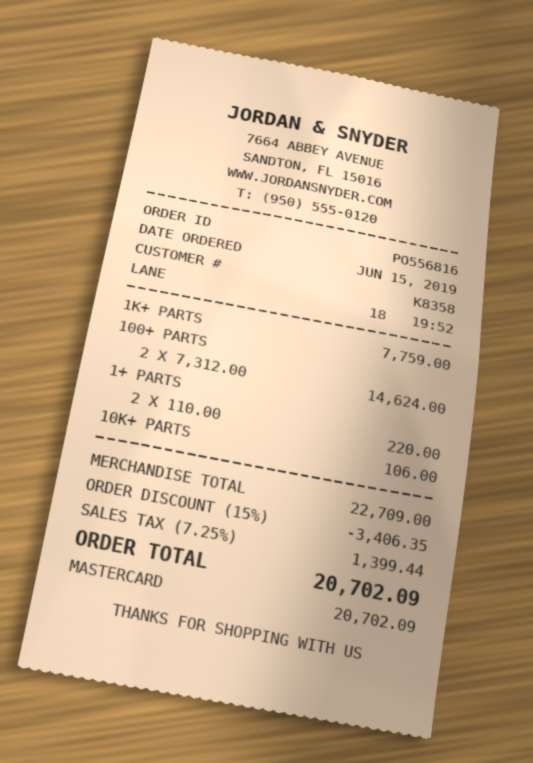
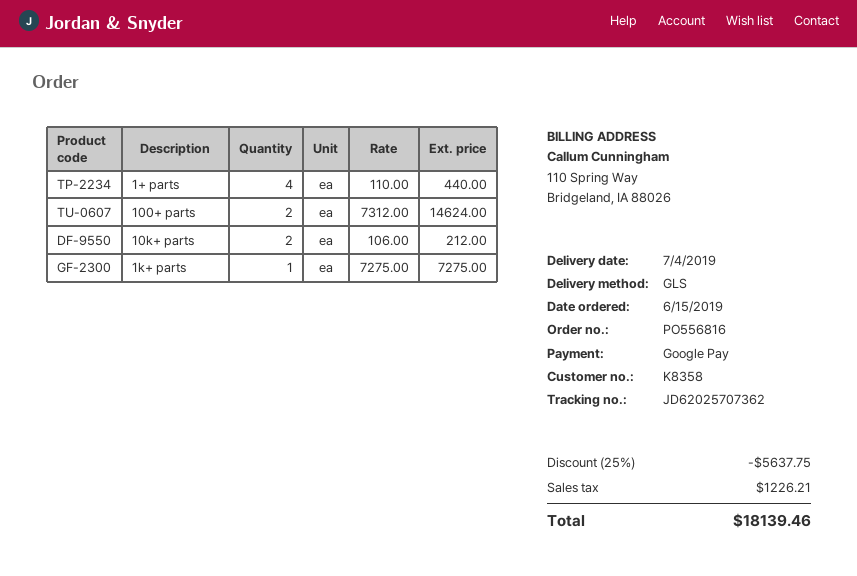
payment method: Mastercard -> Google Pay
1K+ PARTS: 1 x 7759.00 = 7759.00 -> 1 x 7275.00 = 7275.00
1+ PARTS: 2 x 110.00 = 220.00 -> 4 x 110.00 = 440.00
10K+ PARTS: 1 x 106.00 = 106.00 -> 2 x 106.00 = 212.00
discount: 15% = 3406.35 -> 25% = 5637.75
tax: 1399.44 -> 1226.21
total: 20702.09 -> 18139.46

